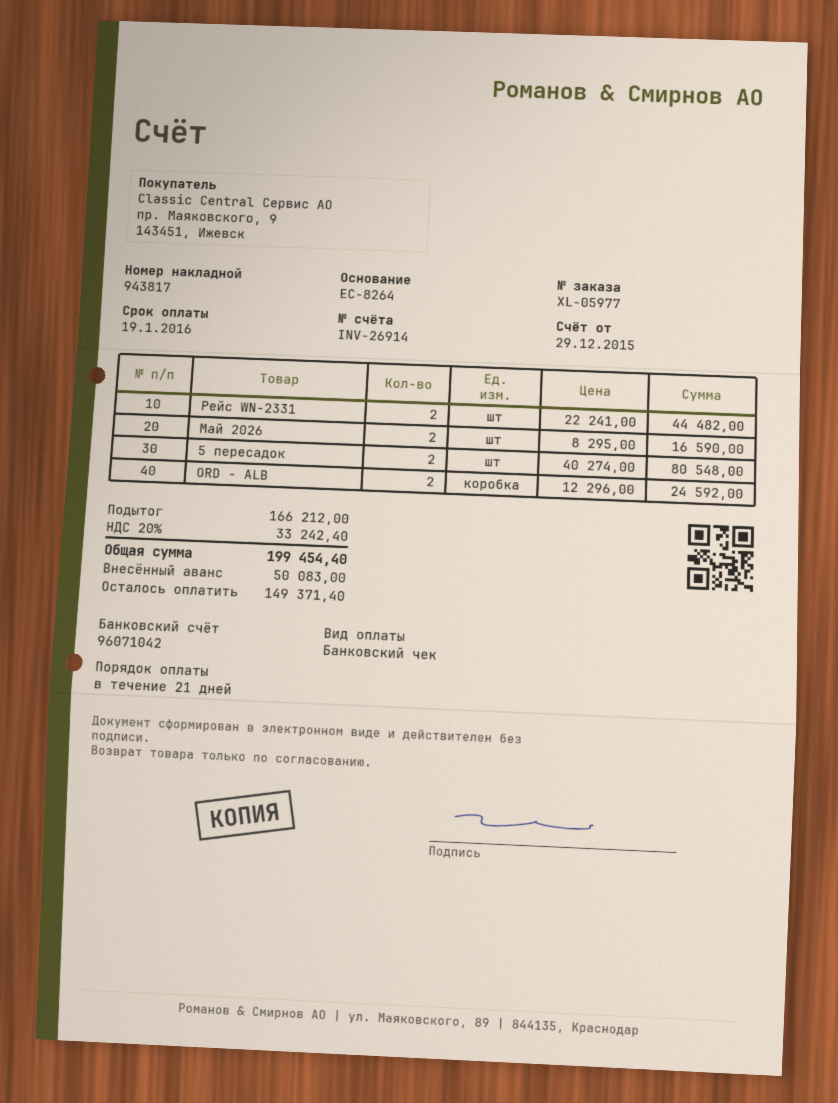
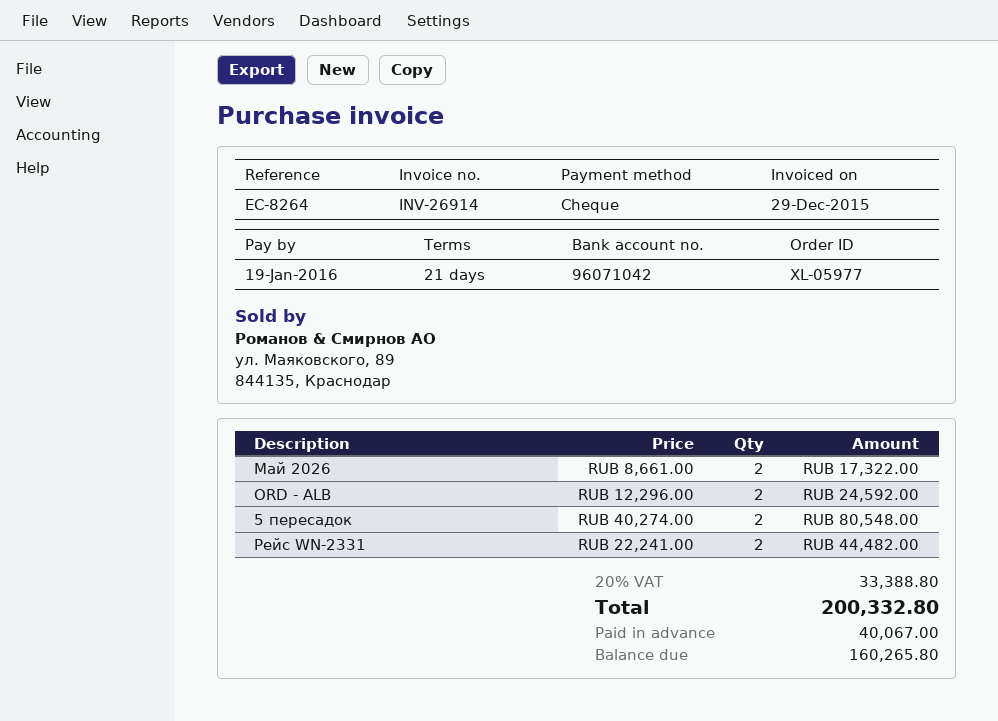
Май 2026: 2 x 8295.00 = 16590.00 -> 2 x 8661.00 = 17322.00
tax: 20% = 33242.40 -> 20% = 33388.80
total: 199454.40 -> 200332.80
deposit: 50083.00 -> 40067.00
balance: 149371.40 -> 160265.80

